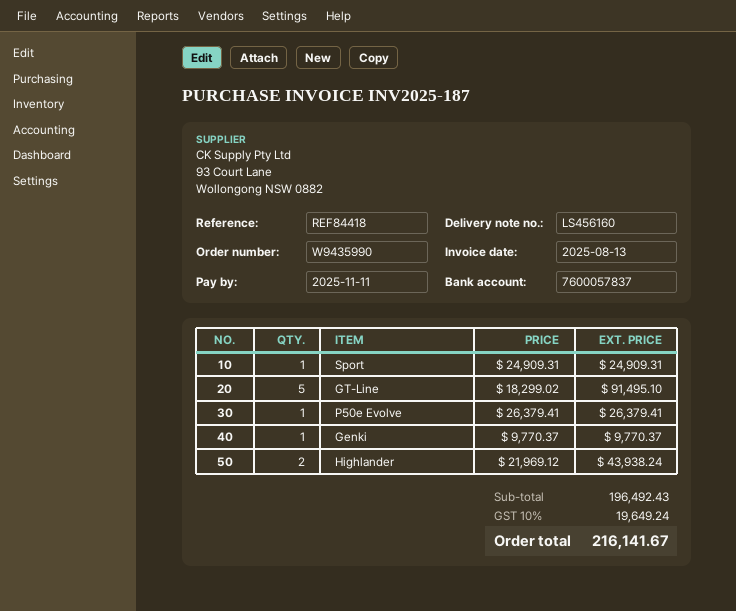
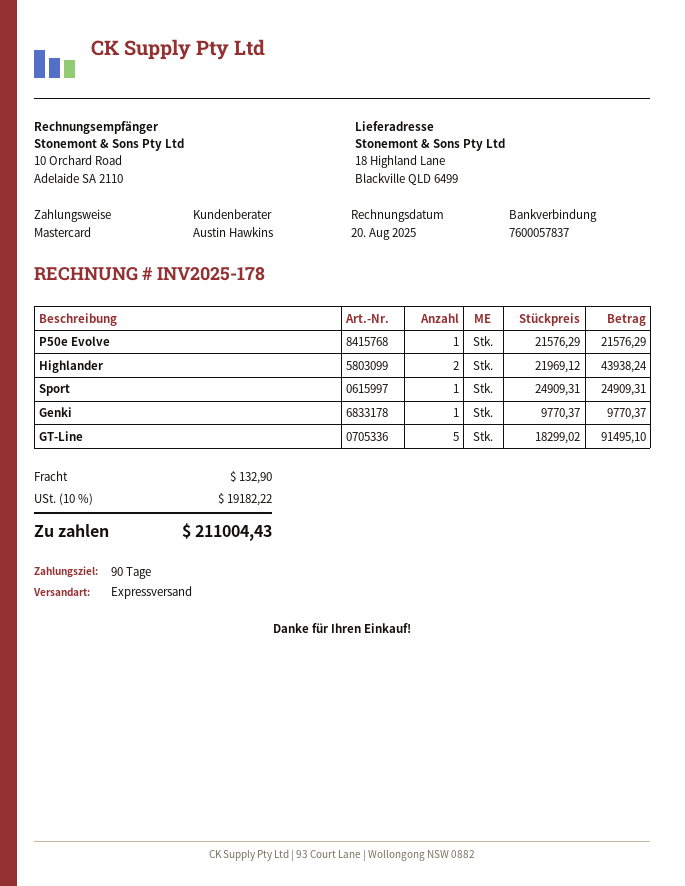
invoice number: INV2025-187 -> INV2025-178
invoice date: 2025-08-13 -> 2025-08-20
P50e Evolve: 1 x 26379.41 = 26379.41 -> 1 x 21576.29 = 21576.29
shipping: none -> 132.90
tax: 10% = 19649.24 -> 10% = 19182.22
total: 216141.67 -> 211004.43

